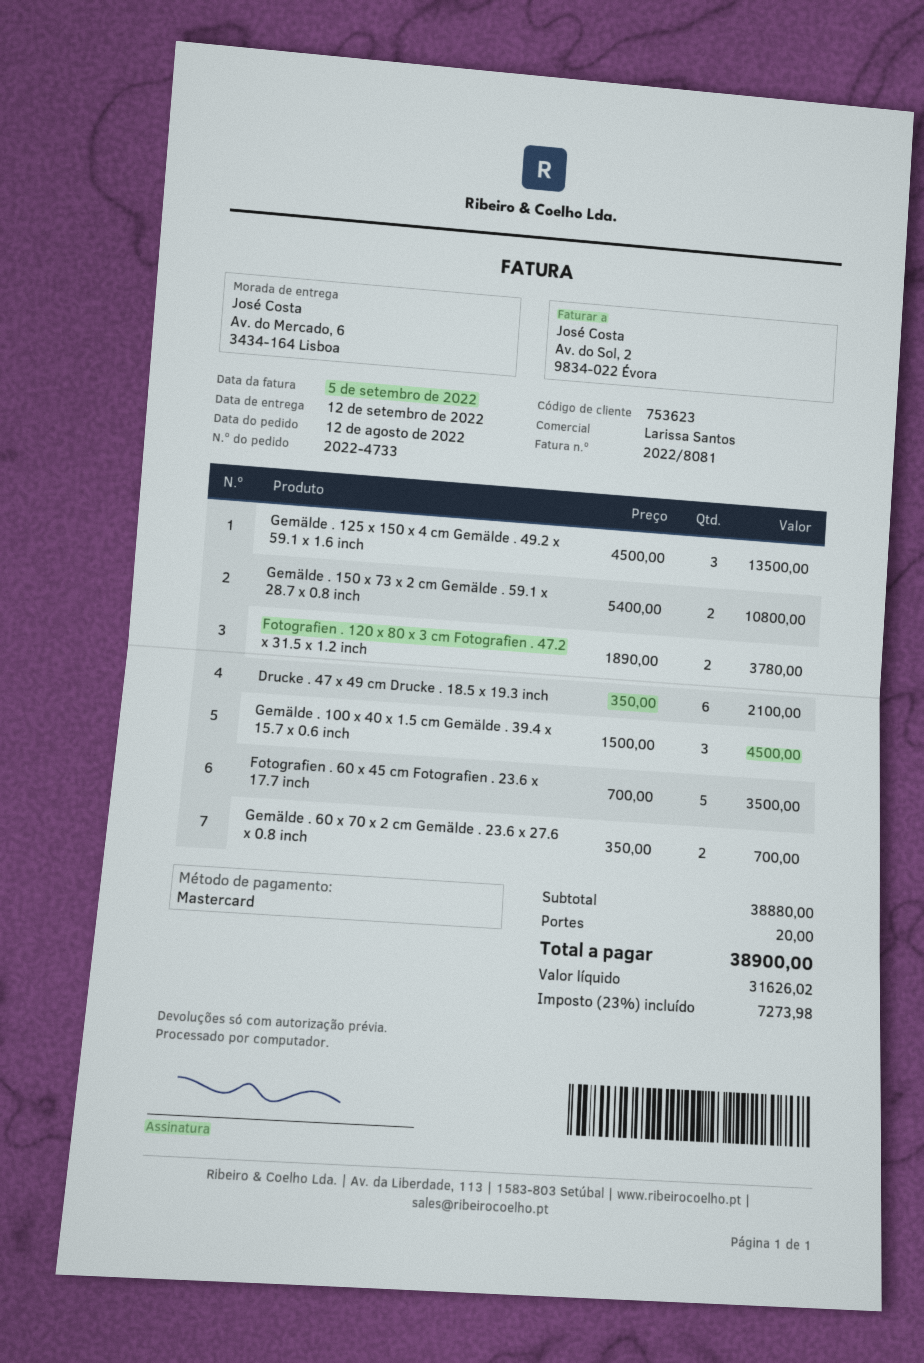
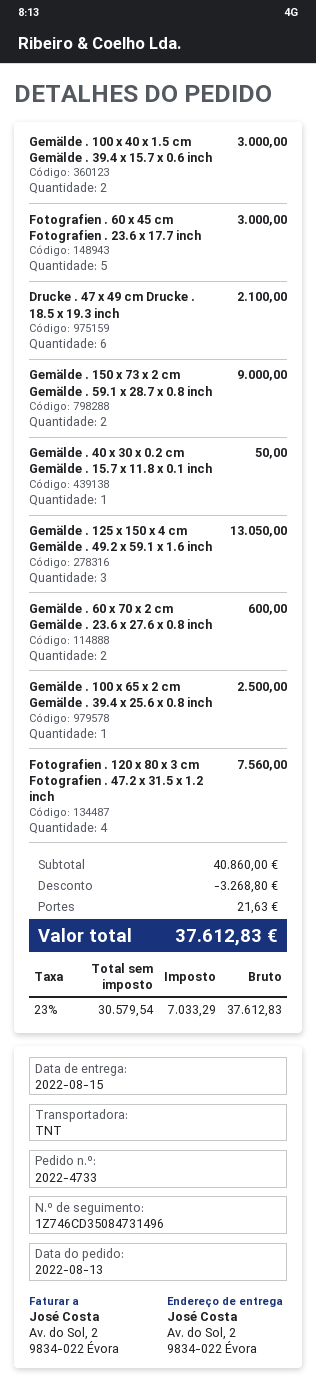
order date: 2022-08-12 -> 2022-08-13
delivery date: 2022-09-12 -> 2022-08-15
ship to: Av. do Mercado, 6, 3434-164 Lisboa -> Av. do Sol, 2, 9834-022 Évora
Gemälde . 125 x 150 x 4 cm Gemälde . 49.2 x 59.1 x 1.6 inch: 3 for 13500.00 -> 3 for 13050.00
Gemälde . 150 x 73 x 2 cm Gemälde . 59.1 x 28.7 x 0.8 inch: 2 for 10800.00 -> 2 for 9000.00
Fotografien . 120 x 80 x 3 cm Fotografien . 47.2 x 31.5 x 1.2 inch: 2 for 3780.00 -> 4 for 7560.00
Gemälde . 100 x 40 x 1.5 cm Gemälde . 39.4 x 15.7 x 0.6 inch: 3 for 4500.00 -> 2 for 3000.00
Fotografien . 60 x 45 cm Fotografien . 23.6 x 17.7 inch: 5 for 3500.00 -> 5 for 3000.00
Gemälde . 60 x 70 x 2 cm Gemälde . 23.6 x 27.6 x 0.8 inch: 2 for 700.00 -> 2 for 600.00
Gemälde . 40 x 30 x 0.2 cm Gemälde . 15.7 x 11.8 x 0.1 inch: none -> 1 for 50.00
Gemälde . 100 x 65 x 2 cm Gemälde . 39.4 x 25.6 x 0.8 inch: none -> 1 for 2500.00
subtotal: 38880.00 -> 40860.00
discount: none -> 3268.80
shipping: 20.00 -> 21.63
net: 31626.02 -> 30579.54
tax: 23% = 7273.98 -> 23% = 7033.29
total: 38900.00 -> 37612.83

